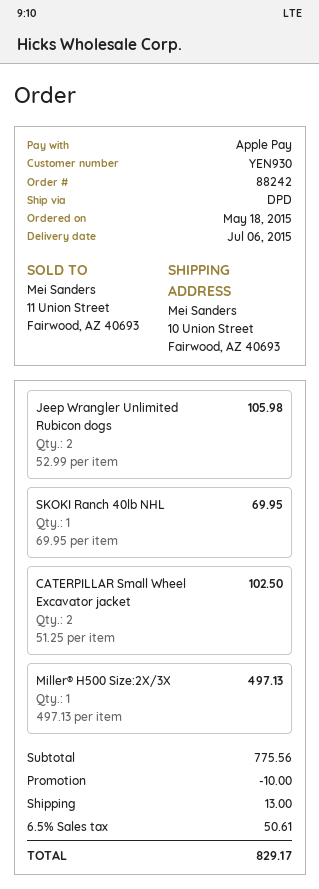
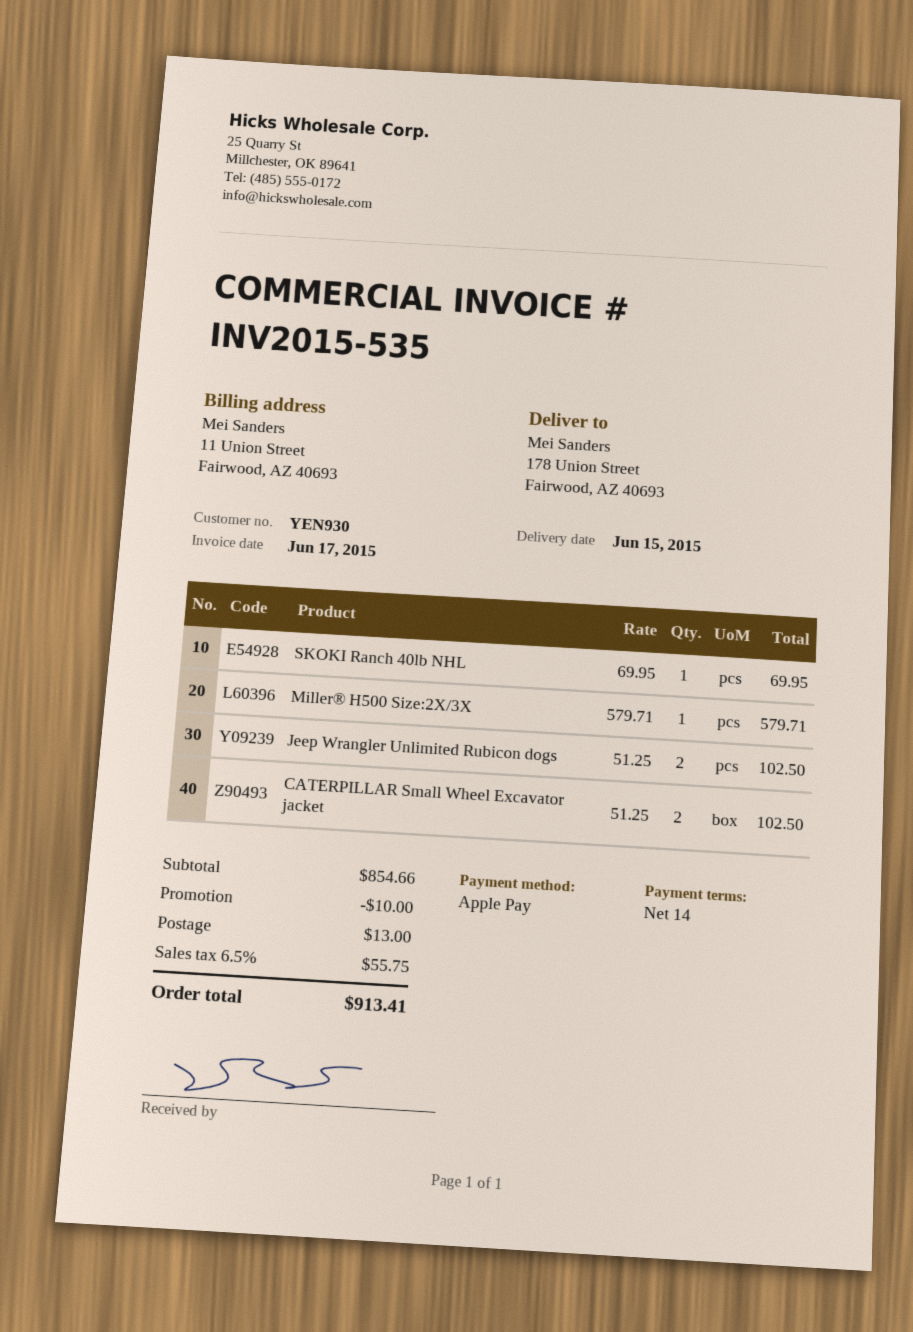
delivery date: 2015-07-06 -> 2015-06-15
ship to: 10 Union Street, Fairwood, AZ 40693 -> 178 Union Street, Fairwood, AZ 40693
Jeep Wrangler Unlimited Rubicon dogs: 2 x 52.99 = 105.98 -> 2 x 51.25 = 102.50
Miller® H500 Size:2X/3X: 1 x 497.13 = 497.13 -> 1 x 579.71 = 579.71
subtotal: 775.56 -> 854.66
tax: 6.5% = 50.61 -> 6.5% = 55.75
total: 829.17 -> 913.41

